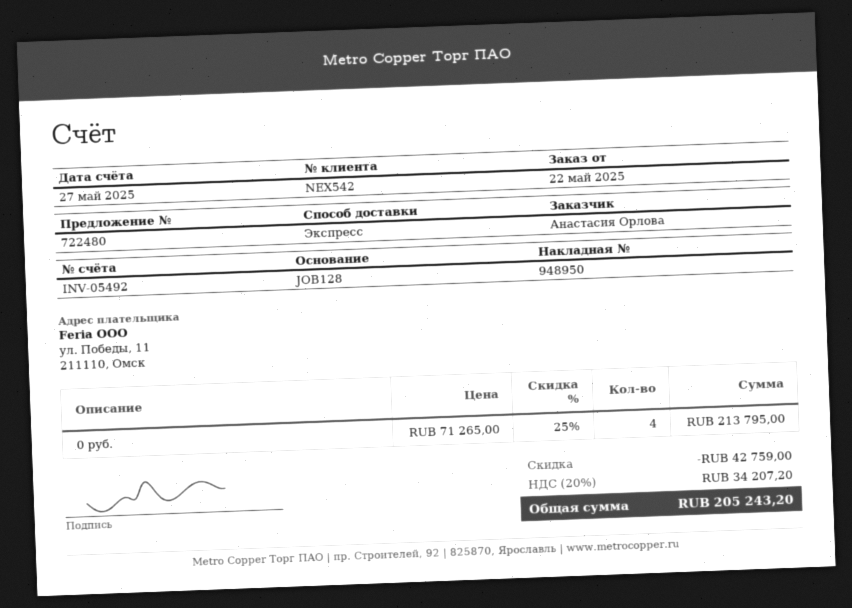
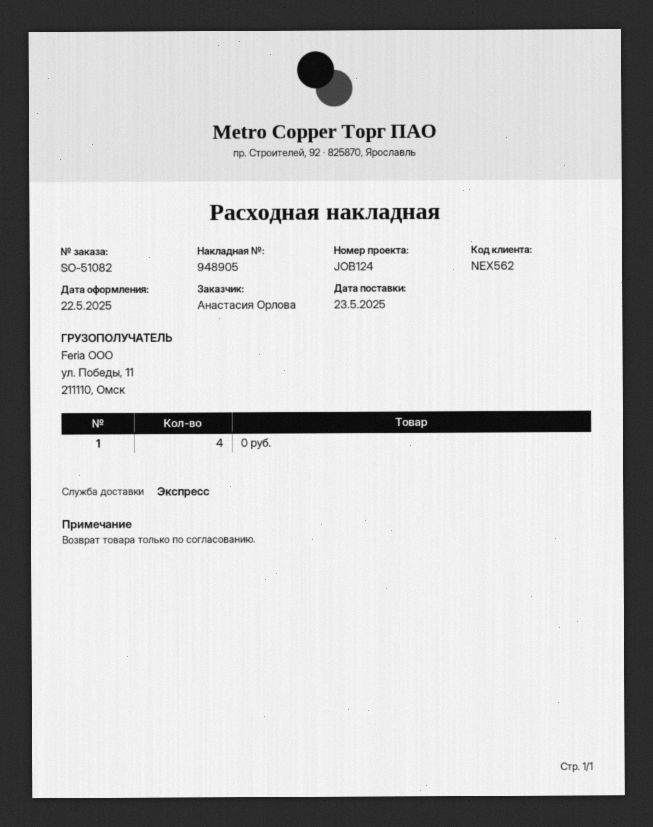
delivery note number: 948950 -> 948905
customer number: NEX542 -> NEX562
reference: JOB128 -> JOB124

